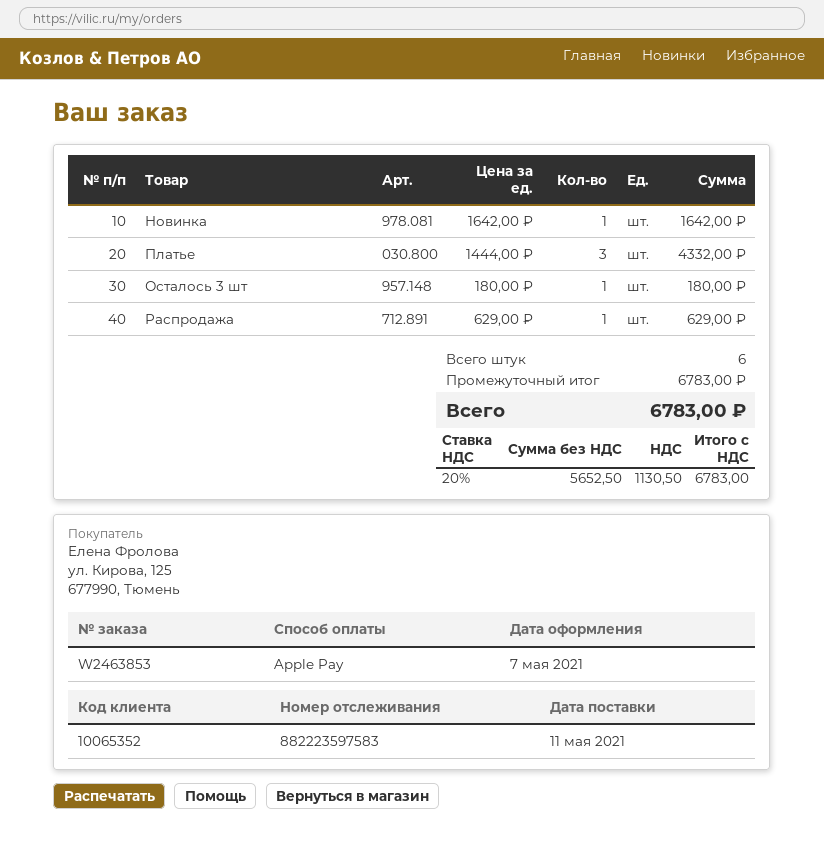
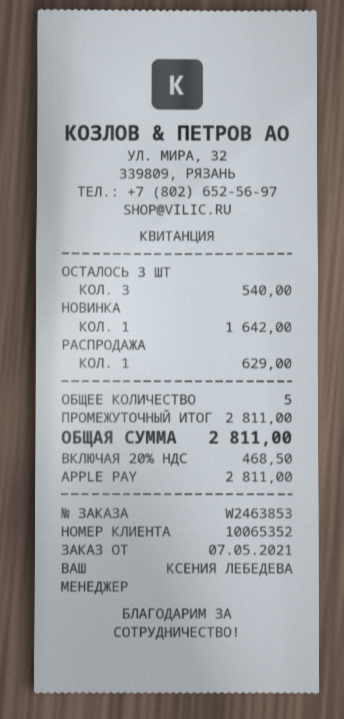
Платье: 3 for 4332.00 -> none
Осталось 3 шт: 1 for 180.00 -> 3 for 540.00
total quantity: 6 -> 5
subtotal: 6783.00 -> 2811.00
tax: 20% = 1130.50 -> 20% = 468.50
total: 6783.00 -> 2811.00

